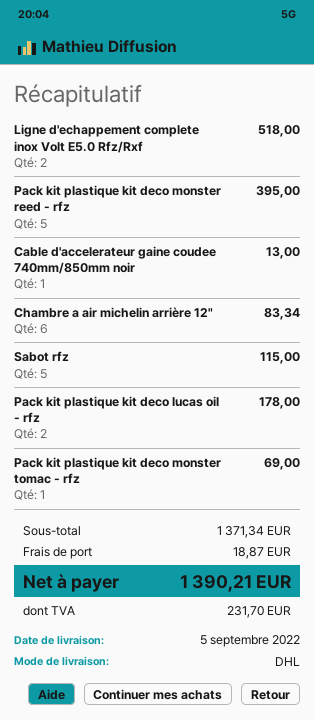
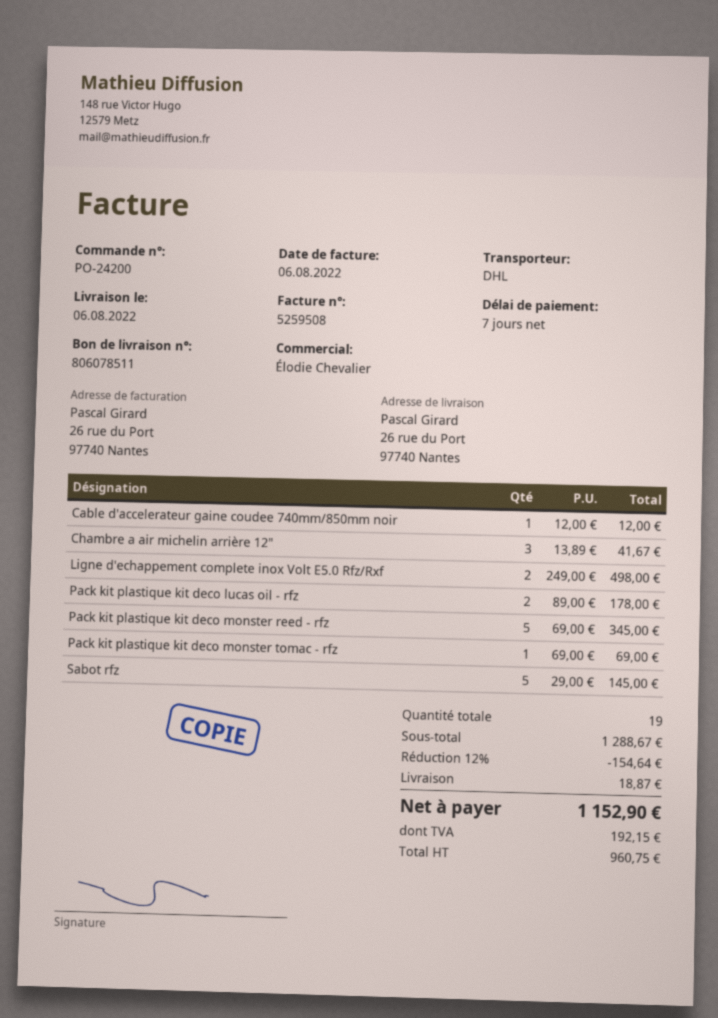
delivery date: 2022-09-05 -> 2022-08-06
Ligne d'echappement complete inox Volt E5.0 Rfz/Rxf: 2 for 518.00 -> 2 for 498.00
Pack kit plastique kit deco monster reed - rfz: 5 for 395.00 -> 5 for 345.00
Cable d'accelerateur gaine coudee 740mm/850mm noir: 1 for 13.00 -> 1 for 12.00
Chambre a air michelin arrière 12": 6 for 83.34 -> 3 for 41.67
Sabot rfz: 5 for 115.00 -> 5 for 145.00
subtotal: 1371.34 -> 1288.67
discount: none -> 12% = 154.64
tax: 231.70 -> 192.15
total: 1390.21 -> 1152.90

